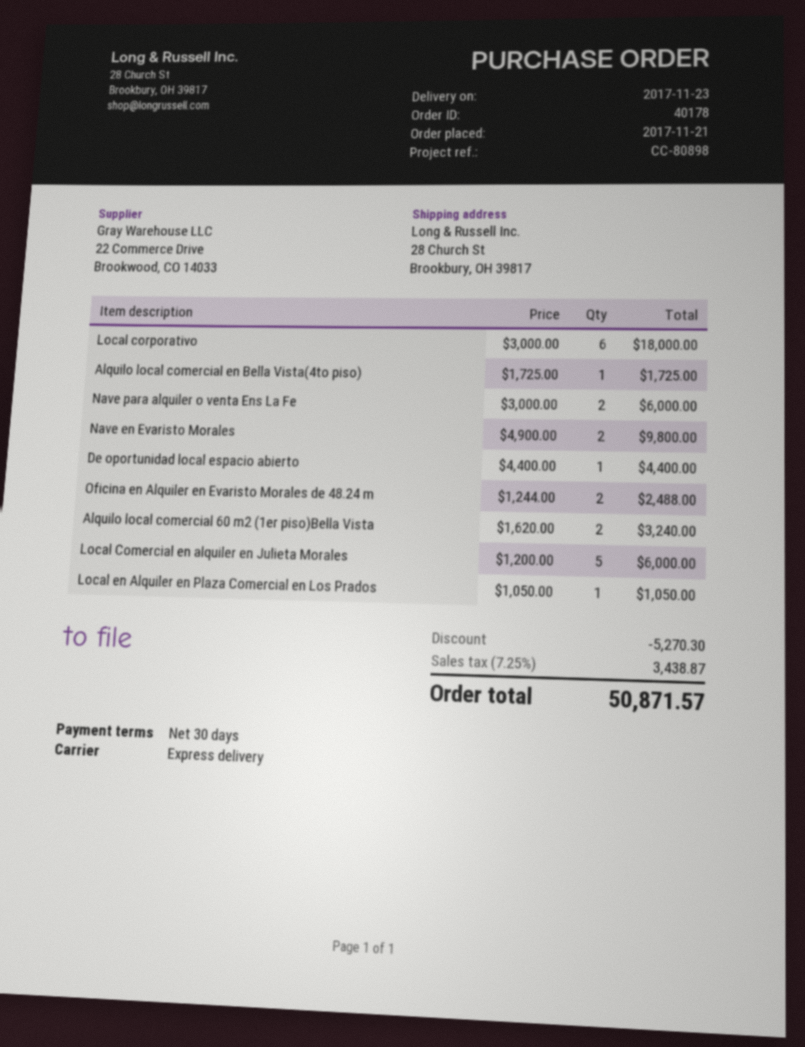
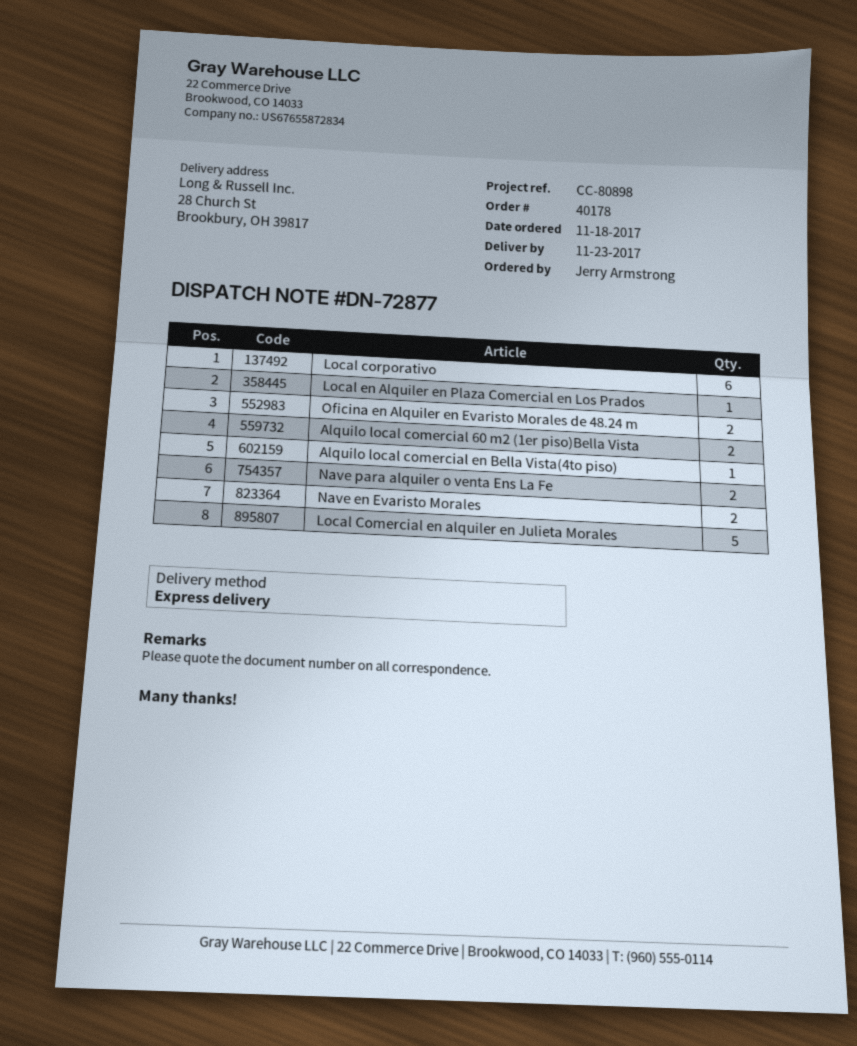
order date: 2017-11-21 -> 2017-11-18
De oportunidad local espacio abierto: 1 -> none

